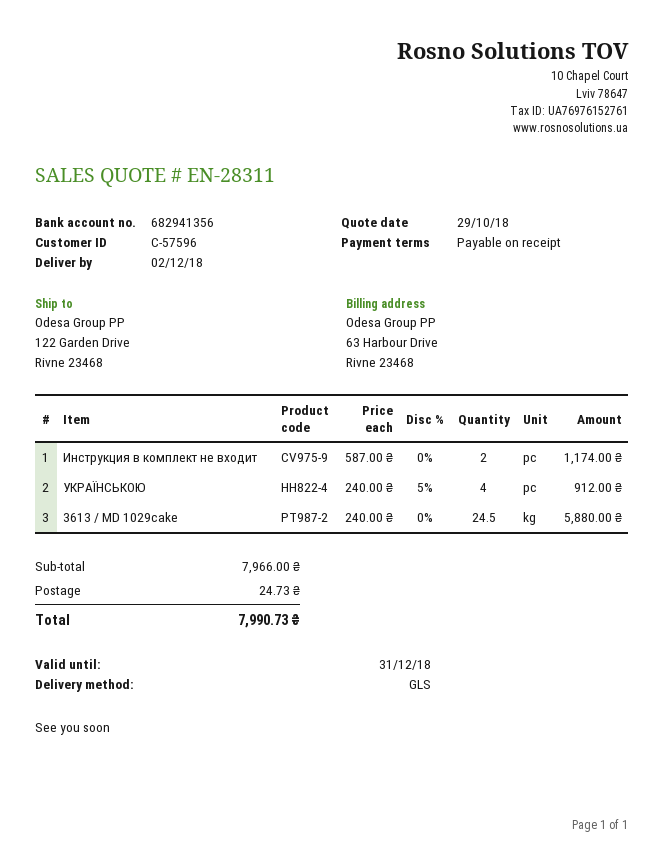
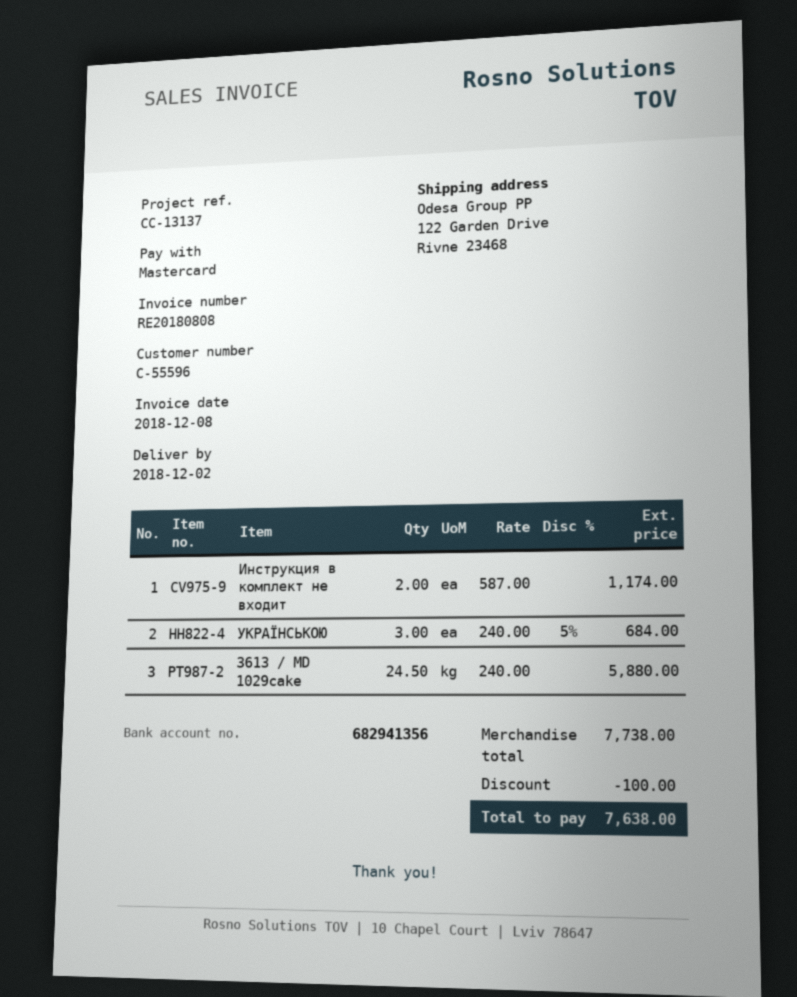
customer number: C-57596 -> C-55596
УКРАЇНСЬКОЮ: 4 x 240.00 - 5% = 912.00 -> 3 x 240.00 - 5% = 684.00
subtotal: 7966.00 -> 7738.00
discount: none -> 100.00
shipping: 24.73 -> none
total: 7990.73 -> 7638.00

